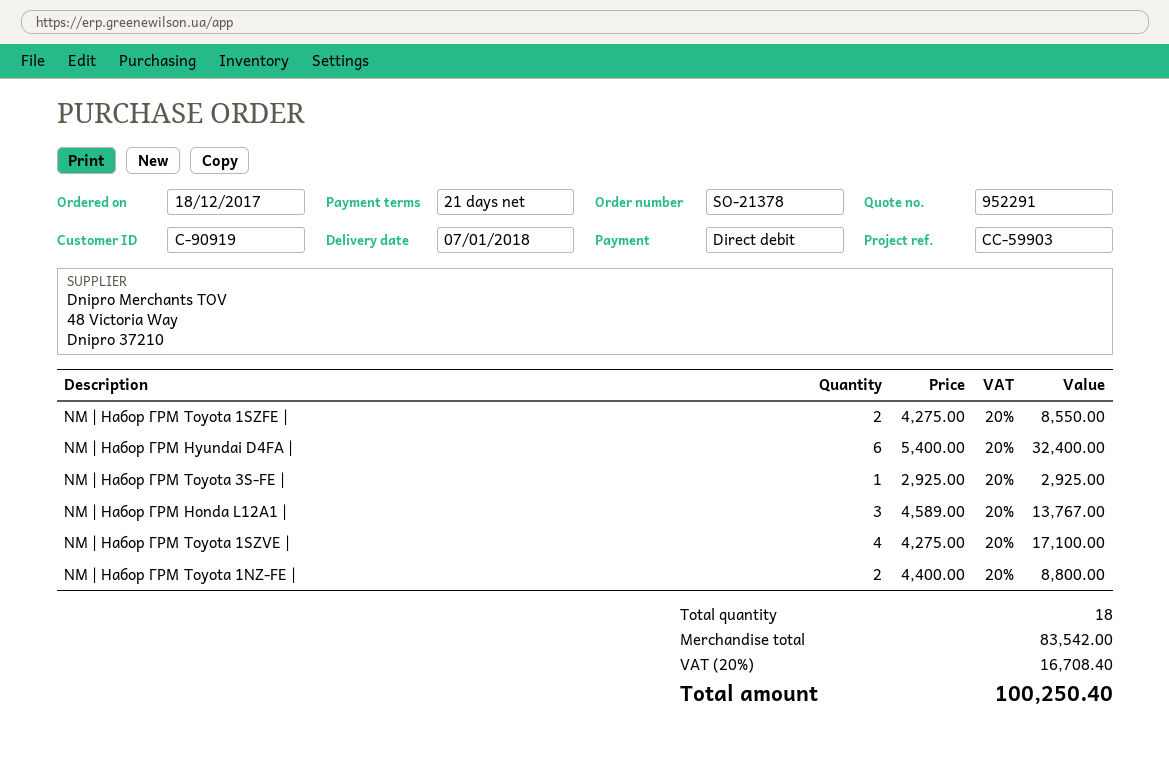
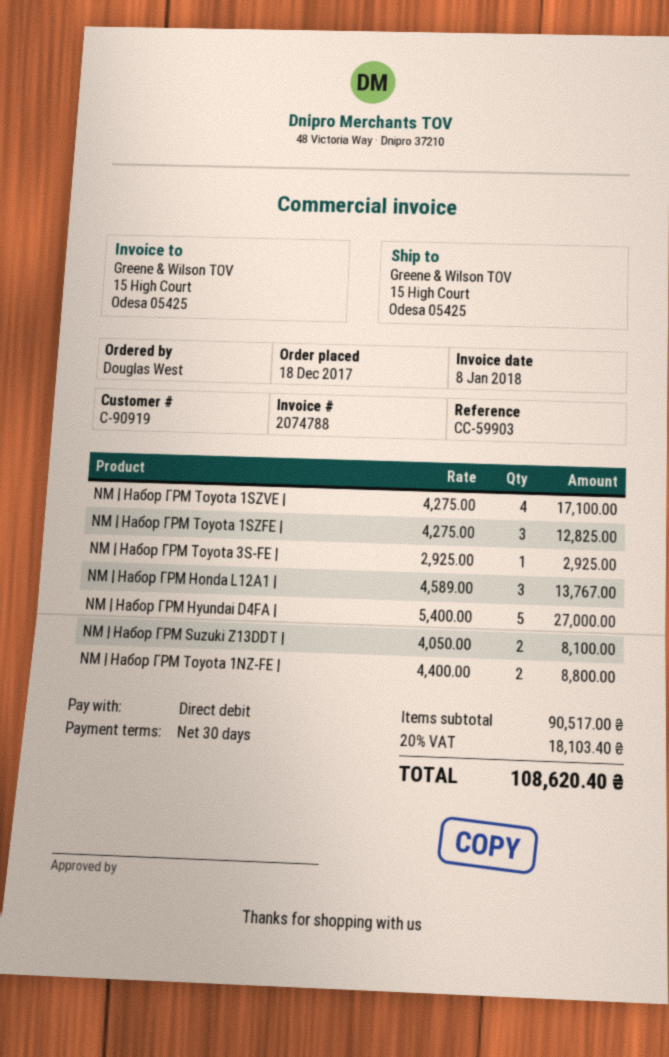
payment terms: 21 days -> 30 days
NM | Набор ГРМ Toyota 1SZFE |: 2 x 4275.00 = 8550.00 -> 3 x 4275.00 = 12825.00
NM | Набор ГРМ Hyundai D4FA |: 6 x 5400.00 = 32400.00 -> 5 x 5400.00 = 27000.00
NM | Набор ГРМ Suzuki Z13DDT |: none -> 2 x 4050.00 = 8100.00
subtotal: 83542.00 -> 90517.00
tax: 20% = 16708.40 -> 20% = 18103.40
total: 100250.40 -> 108620.40

